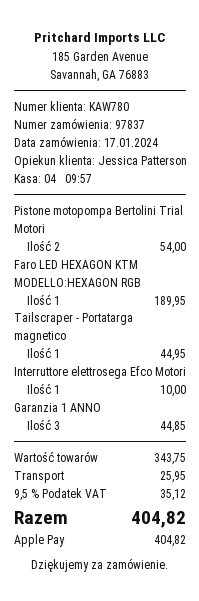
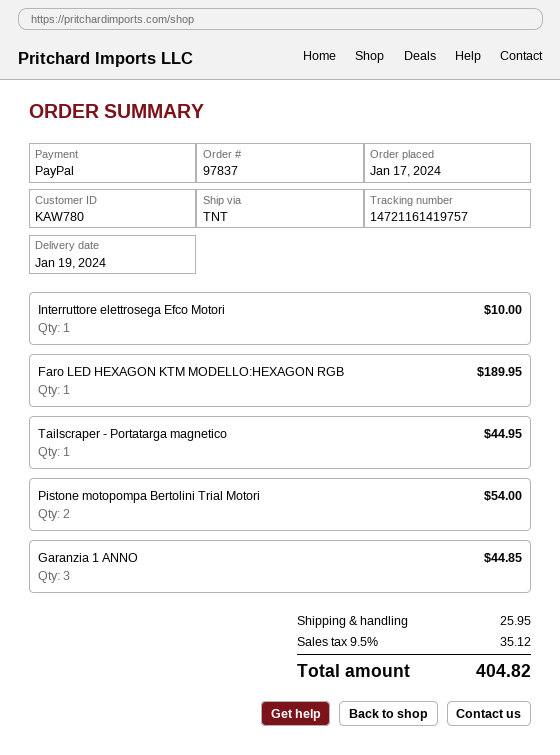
payment method: Apple Pay -> PayPal

